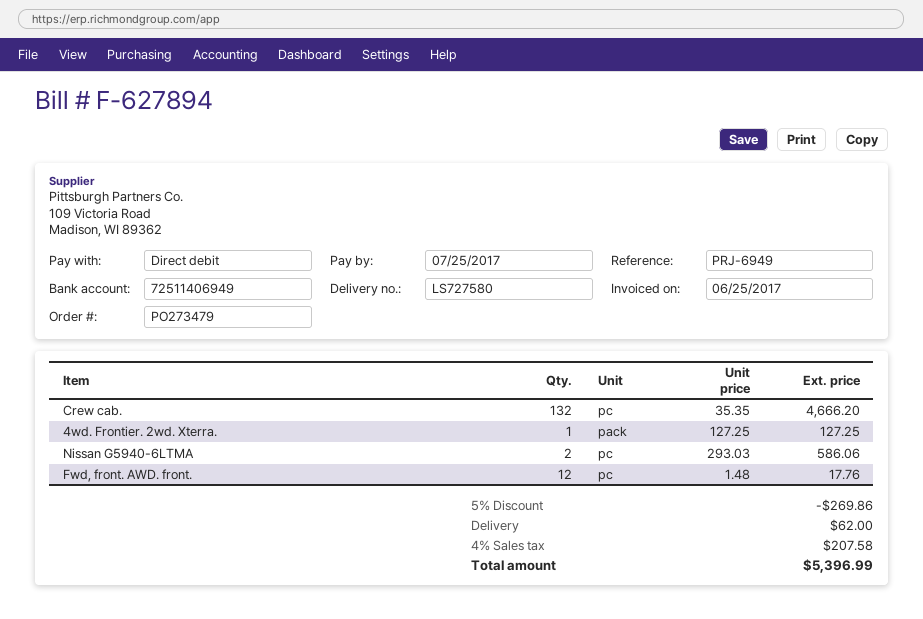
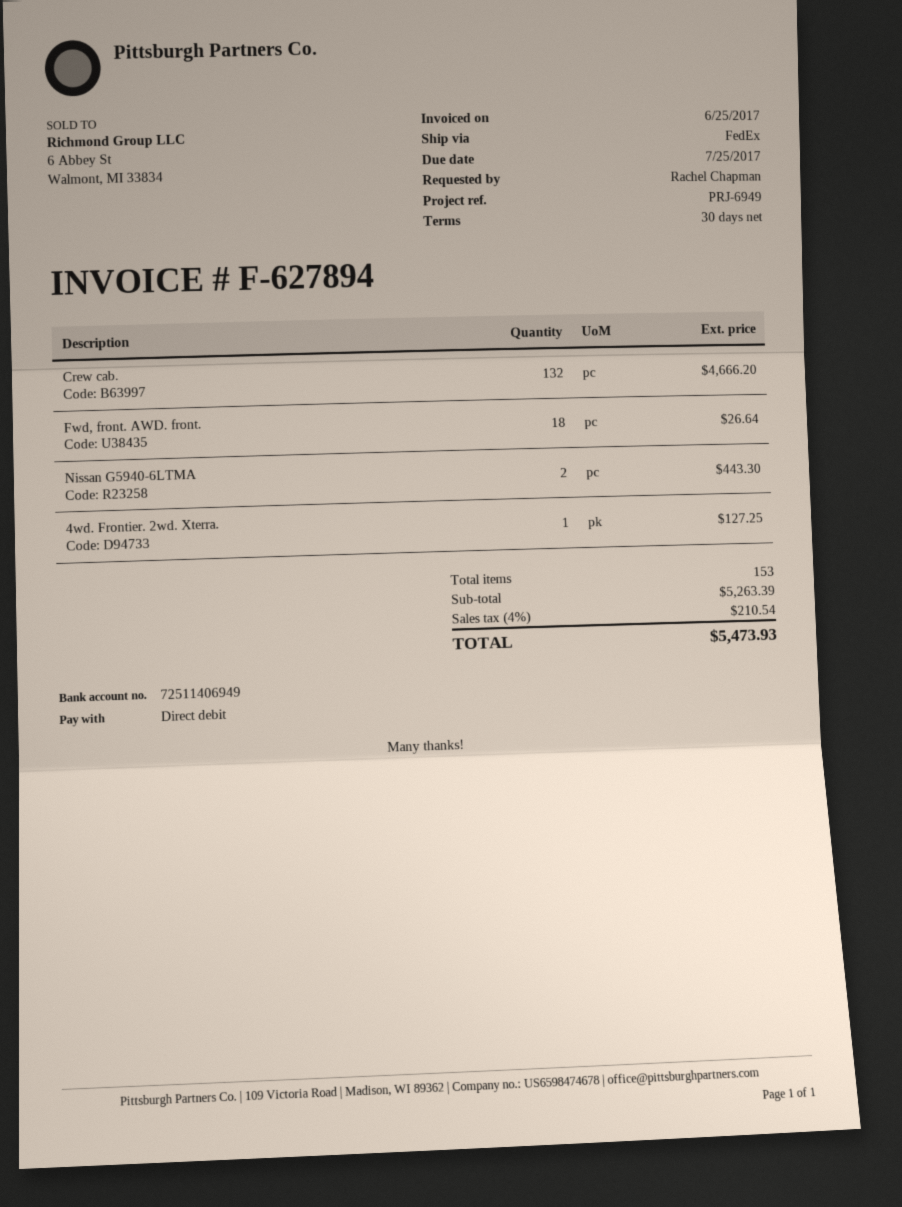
Nissan G5940-6LTMA: 2 for 586.06 -> 2 for 443.30
Fwd, front. AWD. front.: 12 for 17.76 -> 18 for 26.64
discount: 5% = 269.86 -> none
shipping: 62.00 -> none
tax: 4% = 207.58 -> 4% = 210.54
total: 5396.99 -> 5473.93

